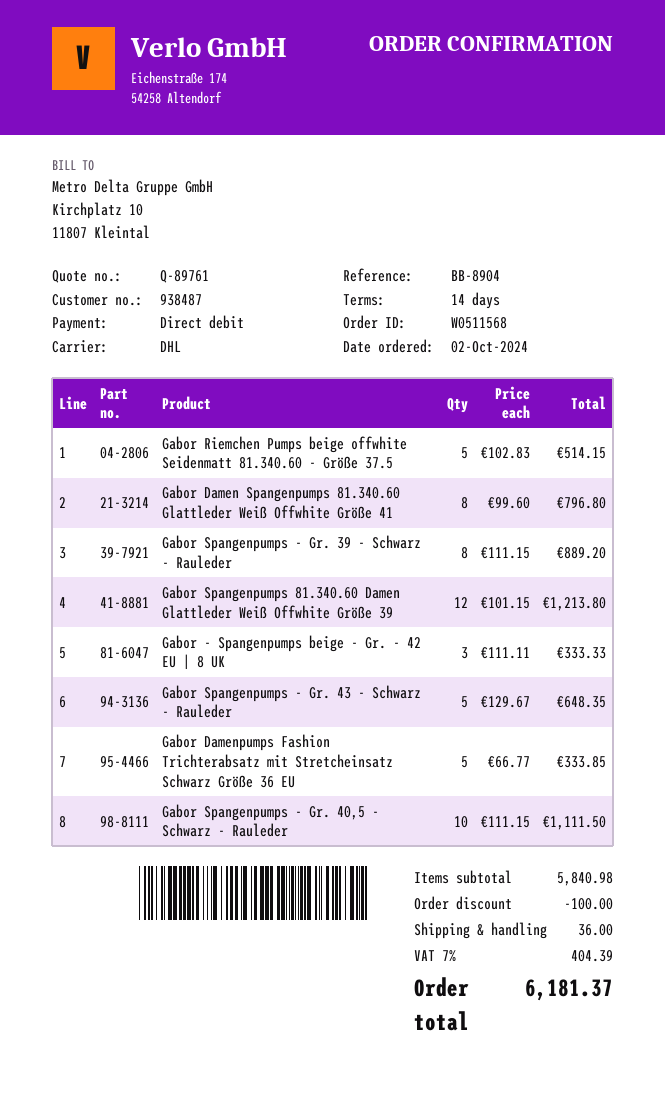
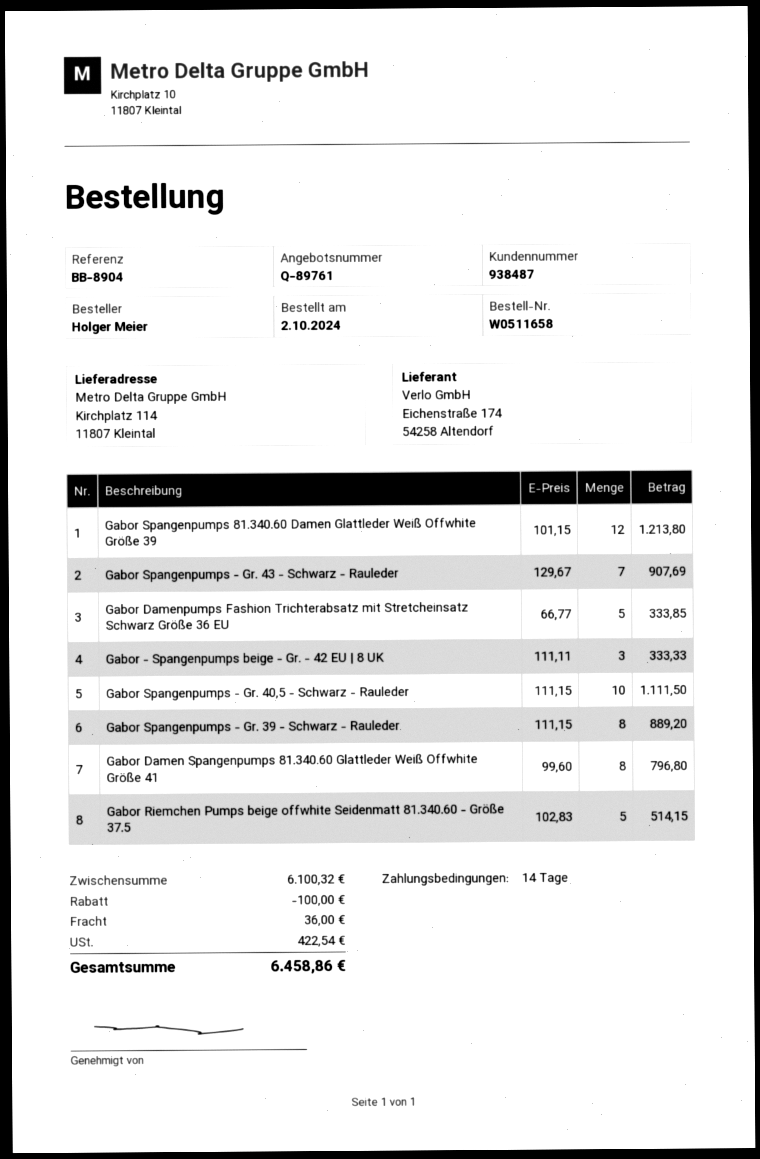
order number: W0511568 -> W0511658
Gabor Spangenpumps - Gr. 43 - Schwarz - Rauleder: 5 x 129.67 = 648.35 -> 7 x 129.67 = 907.69
subtotal: 5840.98 -> 6100.32
tax: 404.39 -> 422.54
total: 6181.37 -> 6458.86

